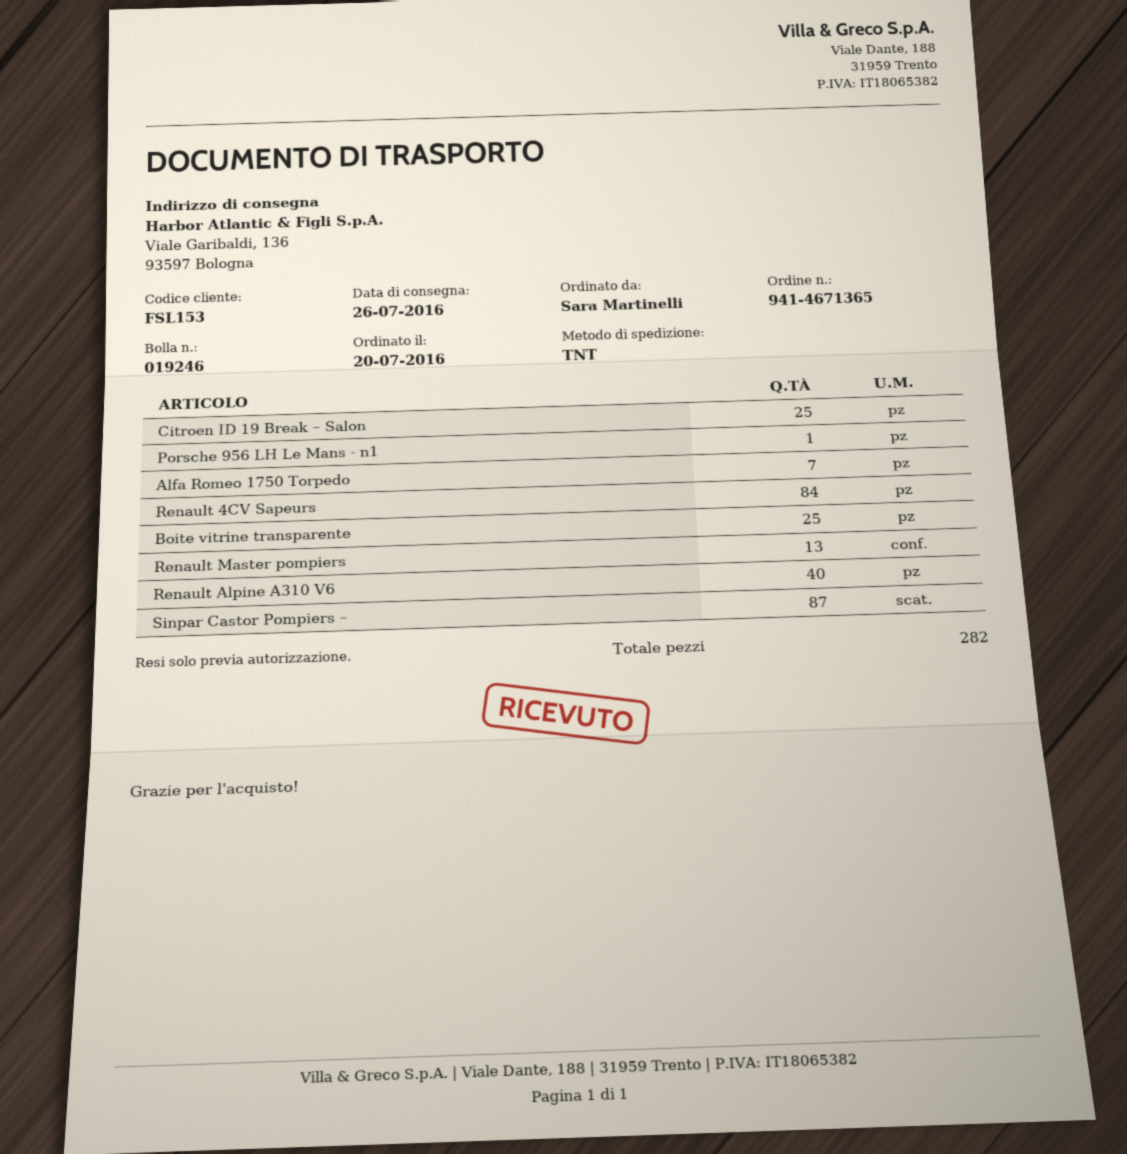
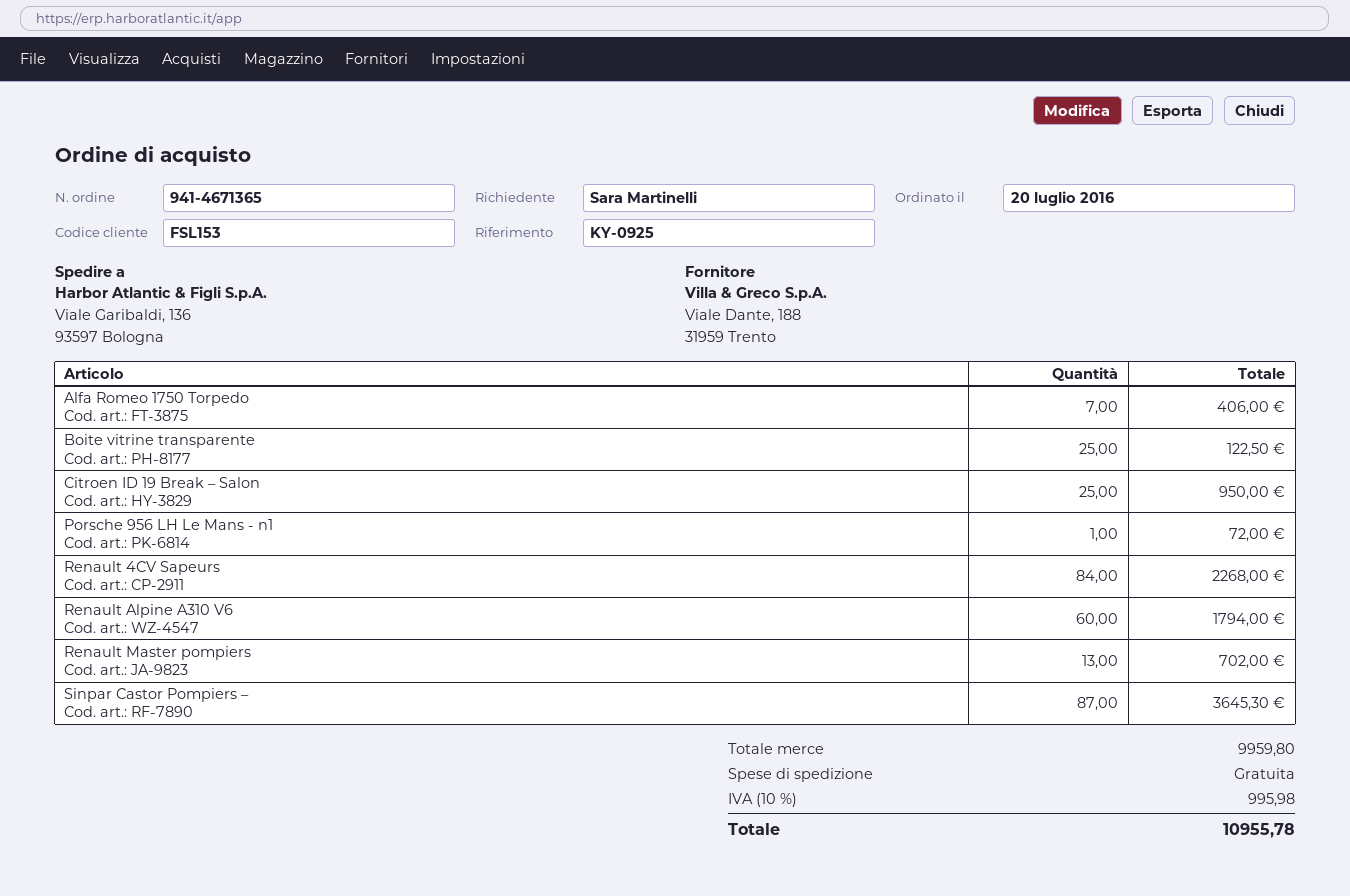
Renault Alpine A310 V6: 40 -> 60

